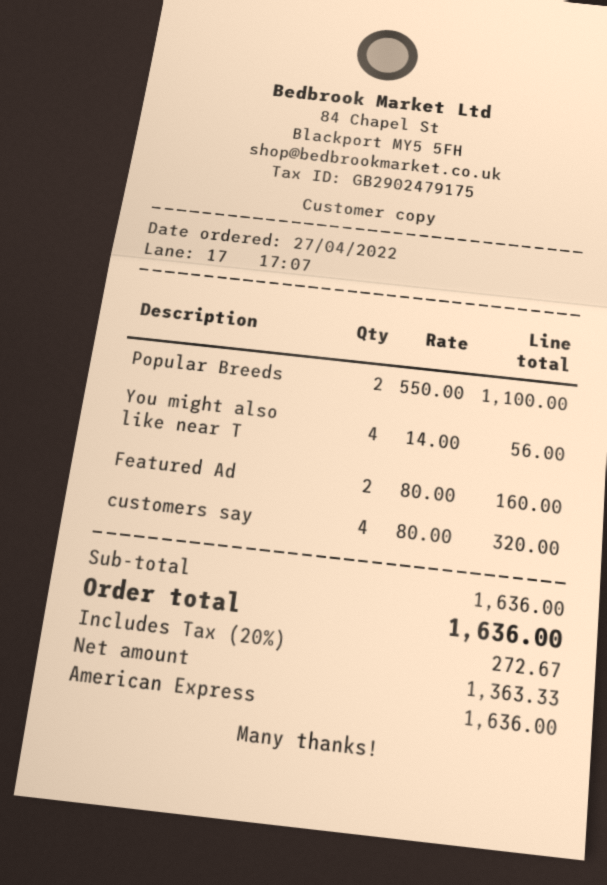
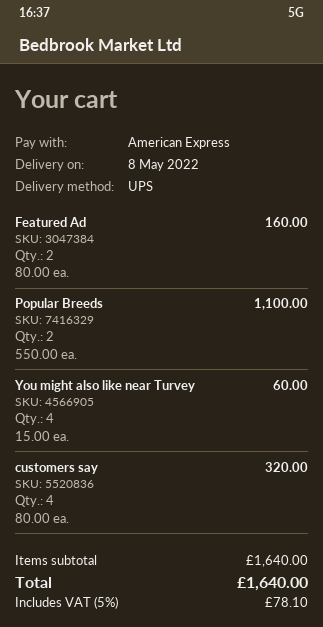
You might also like near T: 4 x 14.00 = 56.00 -> 4 x 15.00 = 60.00
subtotal: 1636.00 -> 1640.00
tax: 20% = 272.67 -> 5% = 78.10
total: 1636.00 -> 1640.00

